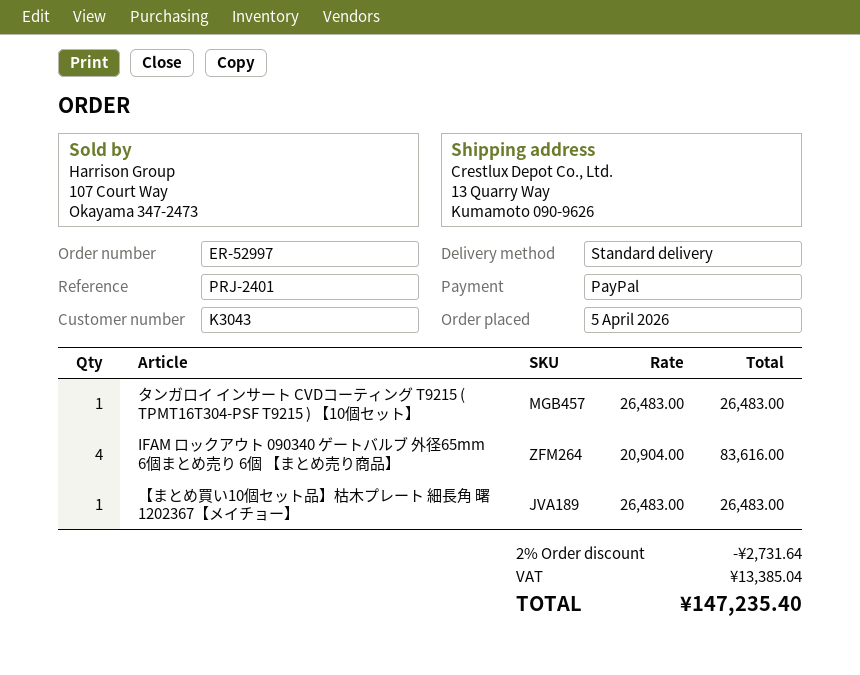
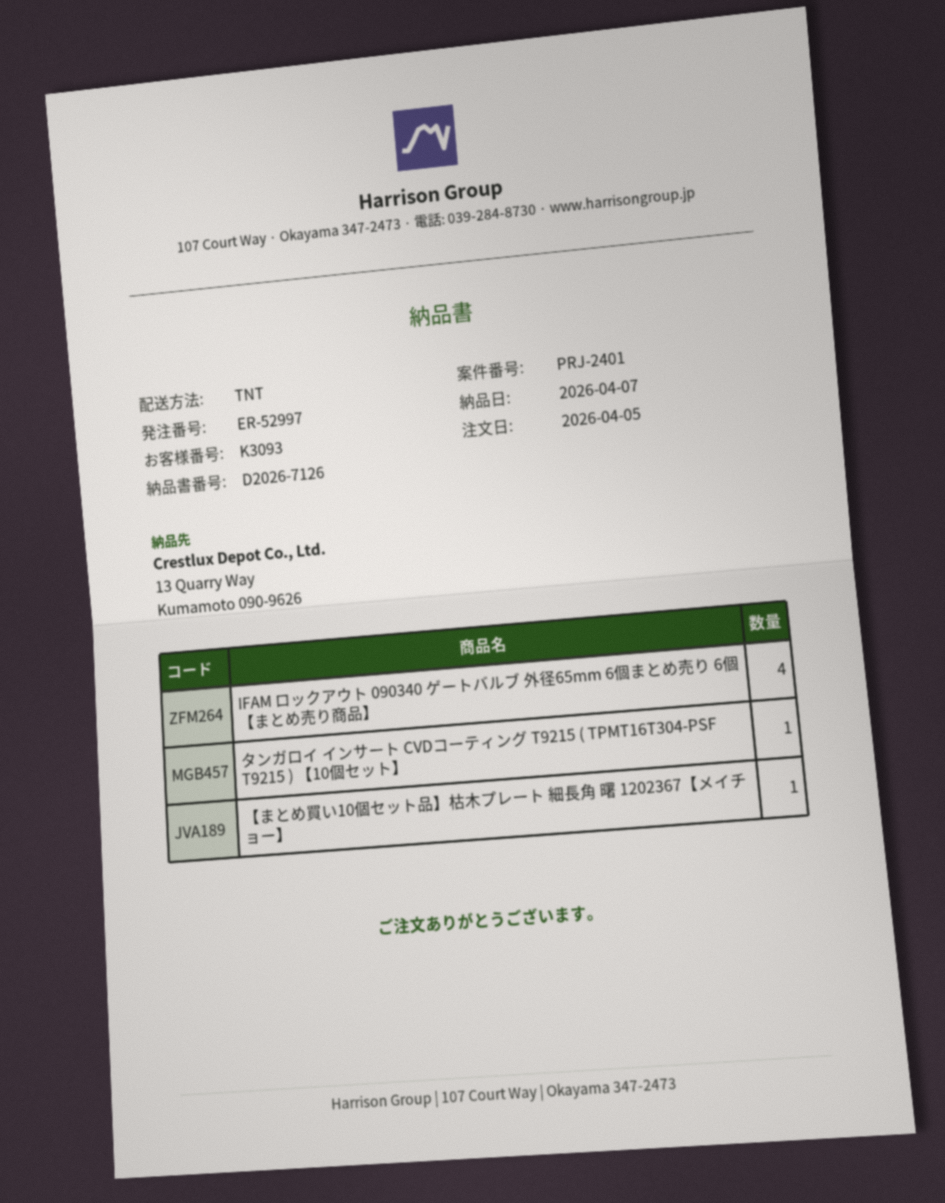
customer number: K3043 -> K3093
shipping method: standard -> TNT

